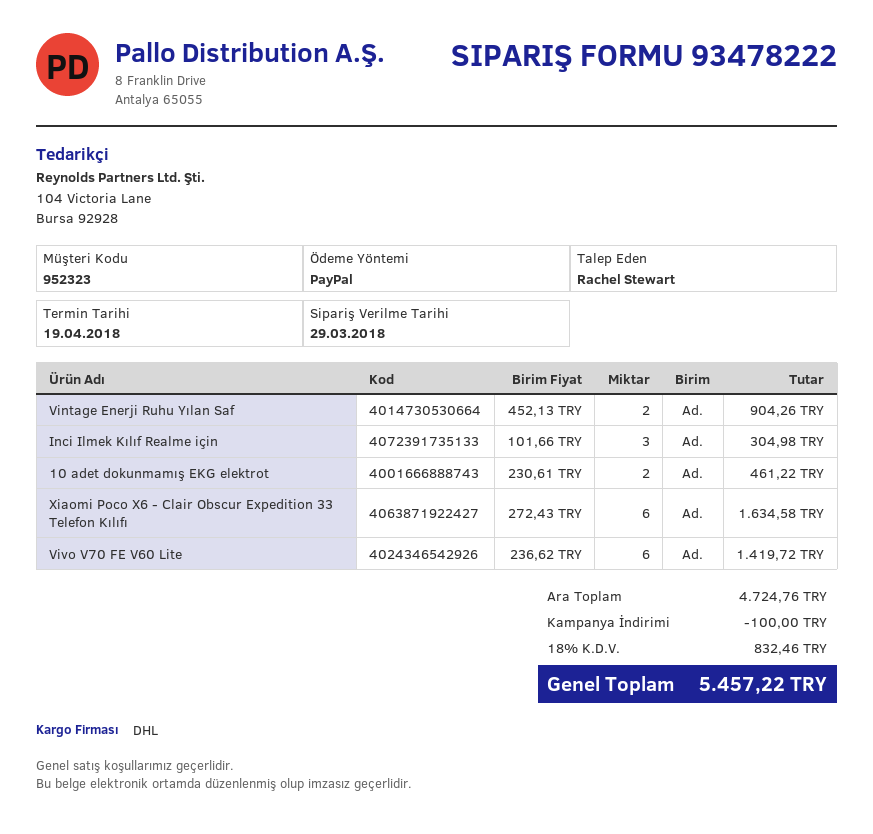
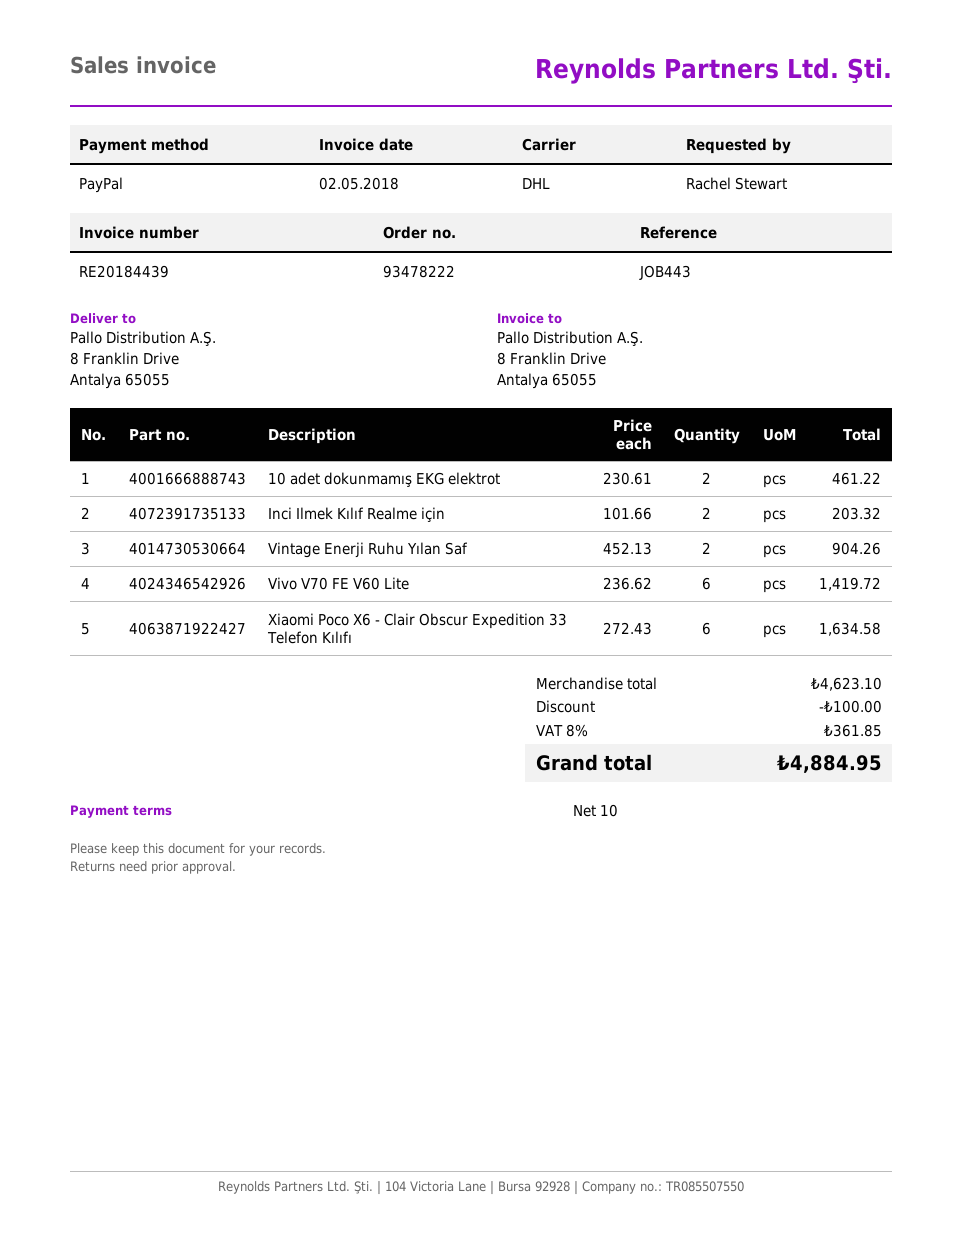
Inci Ilmek Kılıf Realme için: 3 x 101.66 = 304.98 -> 2 x 101.66 = 203.32
subtotal: 4724.76 -> 4623.10
tax: 18% = 832.46 -> 8% = 361.85
total: 5457.22 -> 4884.95

